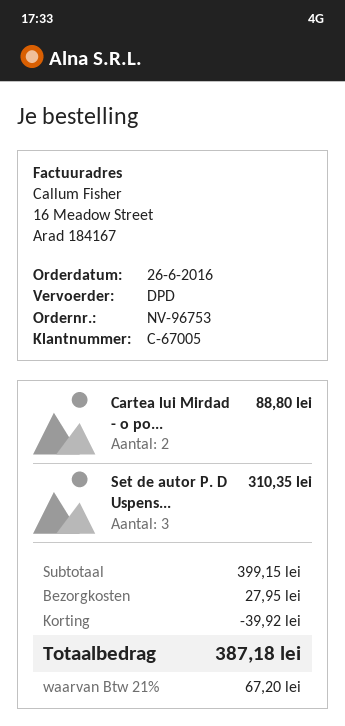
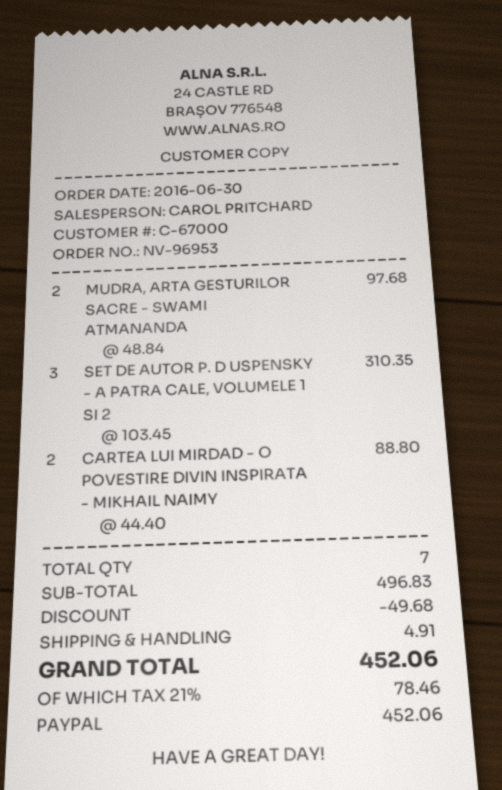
order number: NV-96753 -> NV-96953
order date: 2016-06-26 -> 2016-06-30
customer number: C-67005 -> C-67000
MUDRA, ARTA GESTURILOR SACRE - SWAMI ATMANANDA: none -> 2 for 97.68
subtotal: 399.15 -> 496.83
discount: 39.92 -> 49.68
shipping: 27.95 -> 4.91
tax: 21% = 67.20 -> 21% = 78.46
total: 387.18 -> 452.06

